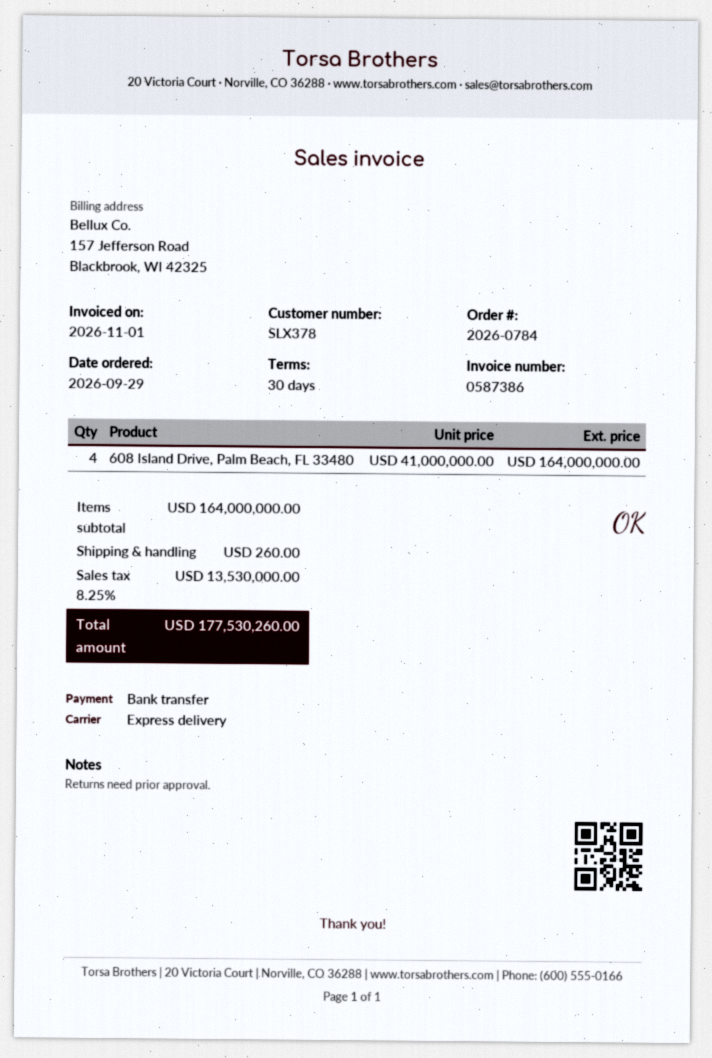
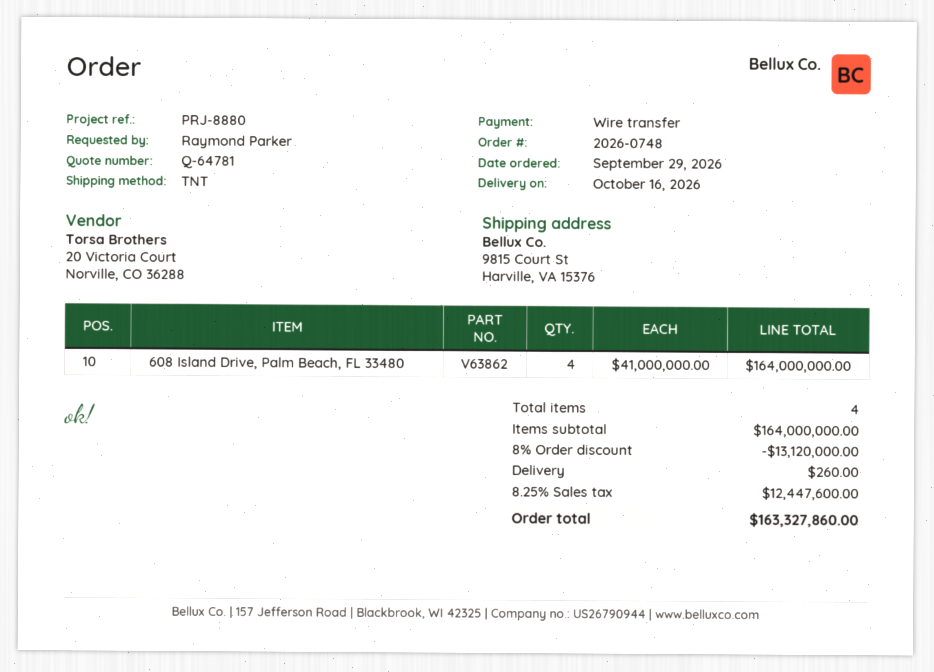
order number: 2026-0784 -> 2026-0748
shipping method: express -> TNT
discount: none -> 8% = 13120000.00
tax: 8.25% = 13530000.00 -> 8.25% = 12447600.00
total: 177530260.00 -> 163327860.00

